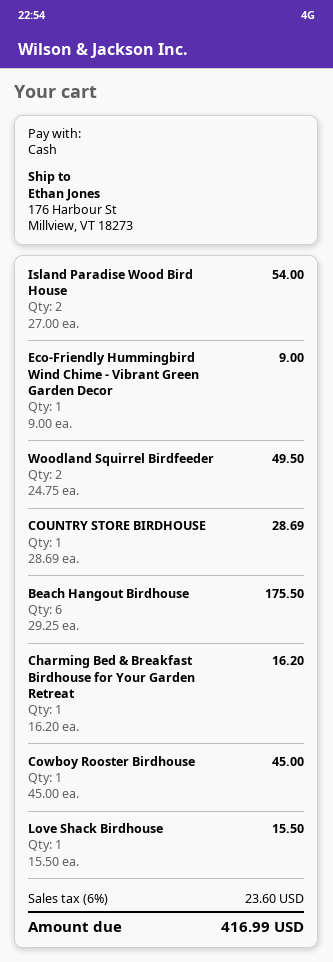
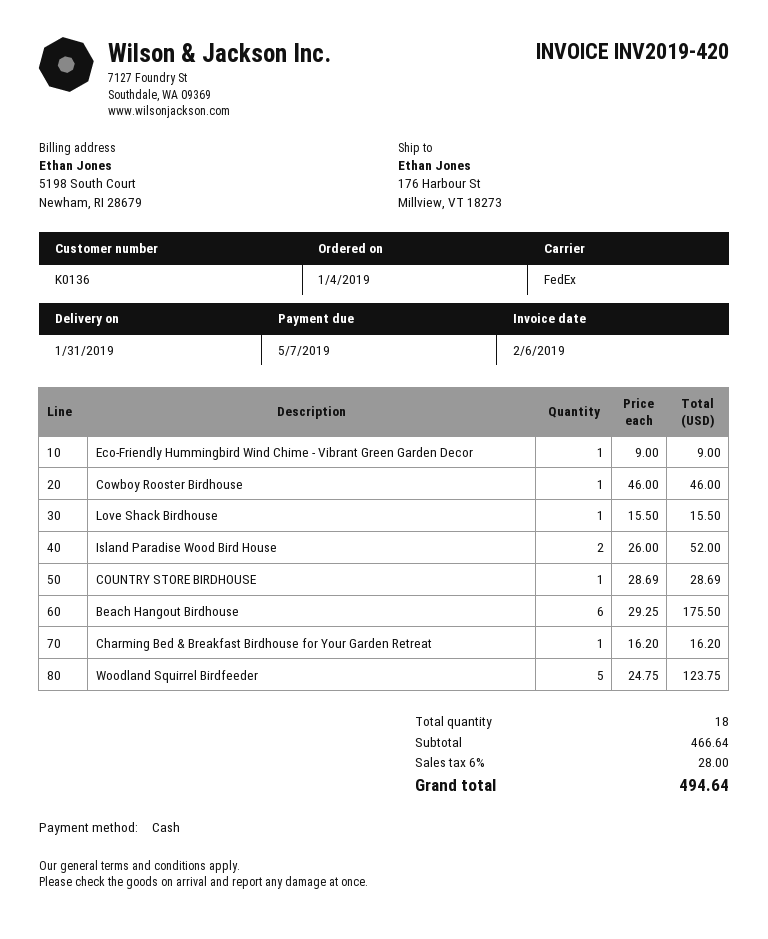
Island Paradise Wood Bird House: 2 x 27.00 = 54.00 -> 2 x 26.00 = 52.00
Woodland Squirrel Birdfeeder: 2 x 24.75 = 49.50 -> 5 x 24.75 = 123.75
Cowboy Rooster Birdhouse: 1 x 45.00 = 45.00 -> 1 x 46.00 = 46.00
tax: 6% = 23.60 -> 6% = 28.00
total: 416.99 -> 494.64

